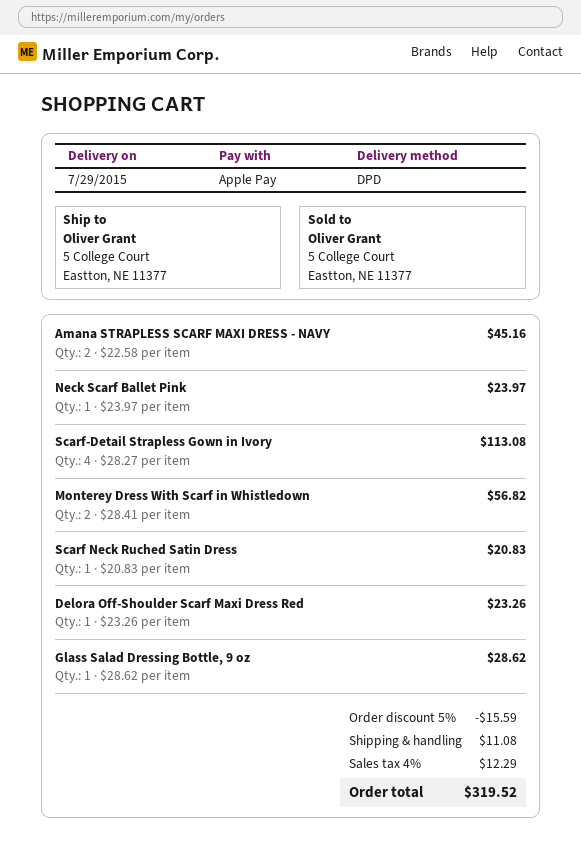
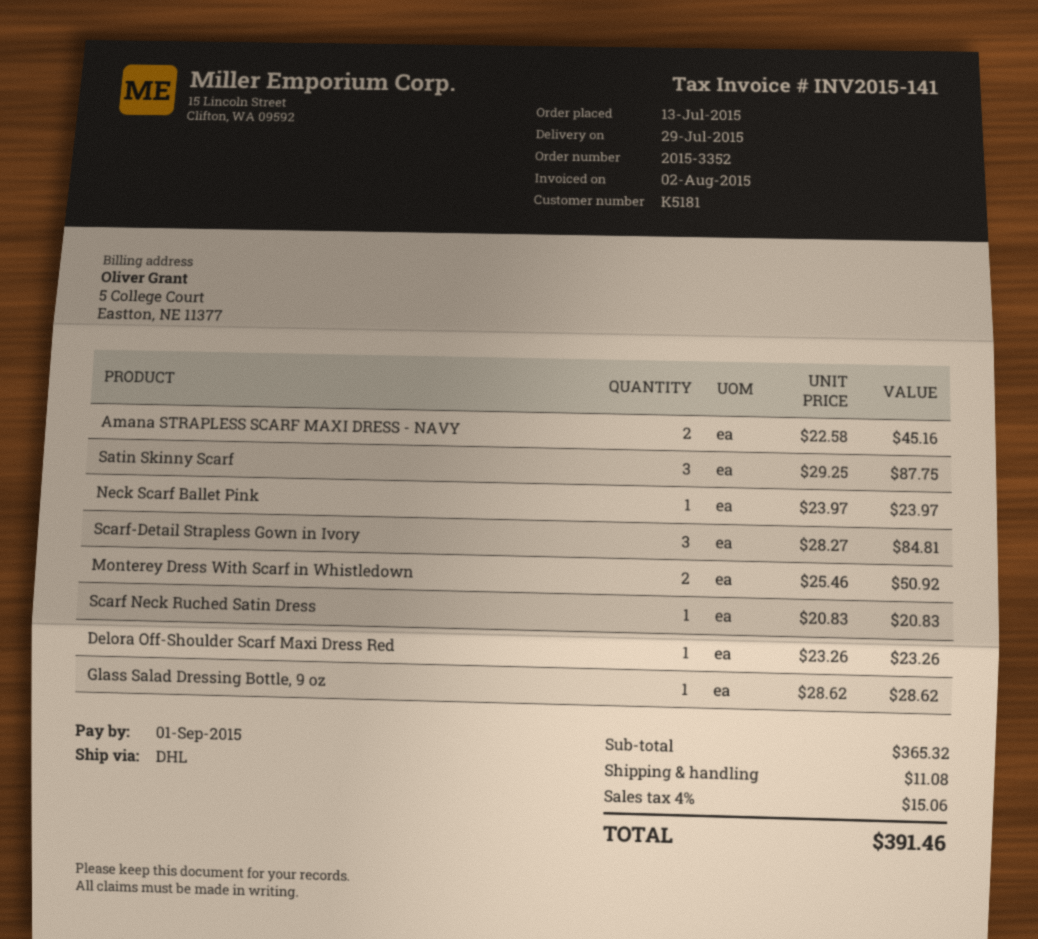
shipping method: DPD -> DHL
Scarf-Detail Strapless Gown in Ivory: 4 x 28.27 = 113.08 -> 3 x 28.27 = 84.81
Monterey Dress With Scarf in Whistledown: 2 x 28.41 = 56.82 -> 2 x 25.46 = 50.92
Satin Skinny Scarf: none -> 3 x 29.25 = 87.75
discount: 5% = 15.59 -> none
tax: 4% = 12.29 -> 4% = 15.06
total: 319.52 -> 391.46

